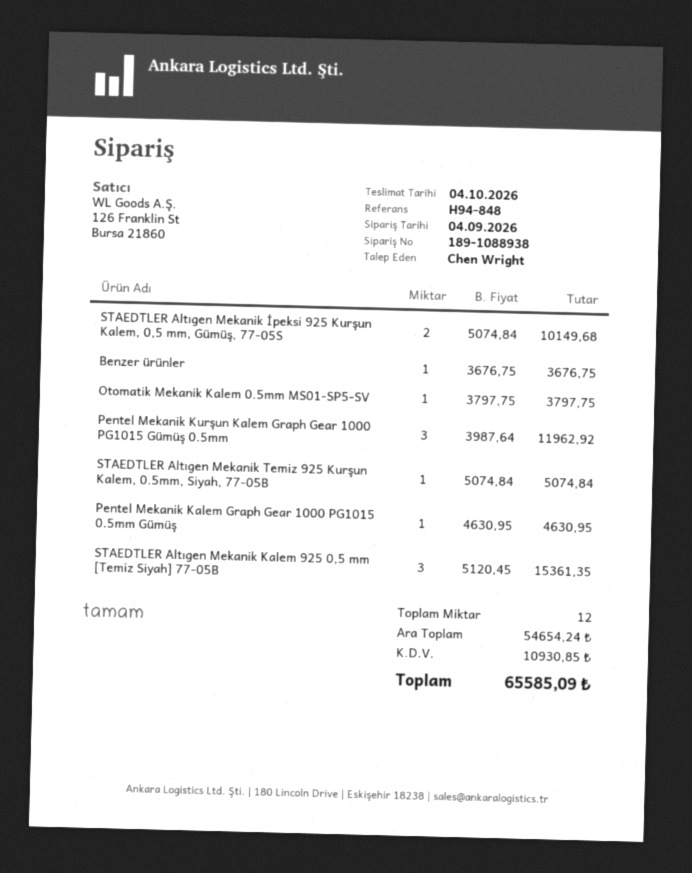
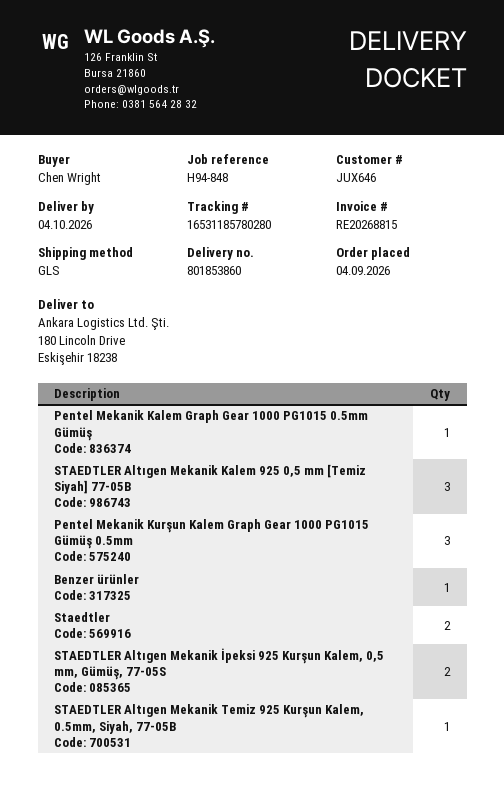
Otomatik Mekanik Kalem 0.5mm MS01-SP5-SV: 1 -> none
Staedtler: none -> 2

